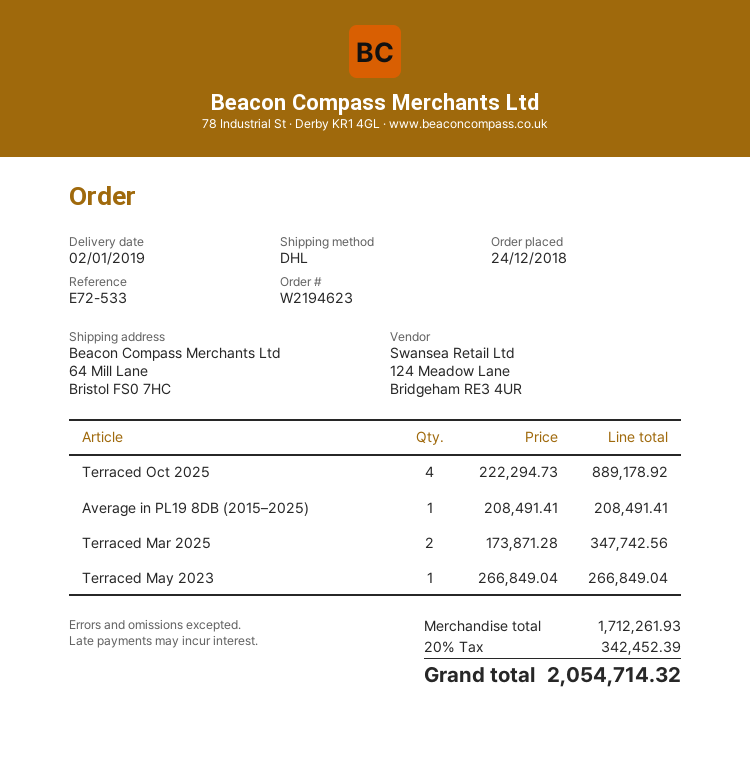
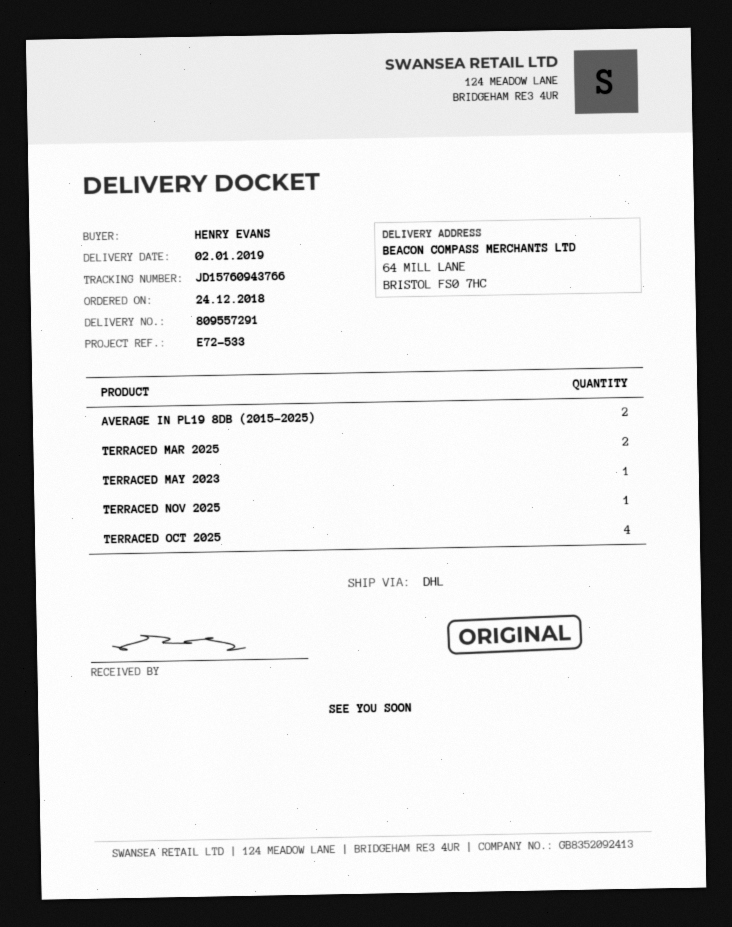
Average in PL19 8DB (2015–2025): 1 -> 2
TERRACED NOV 2025: none -> 1

